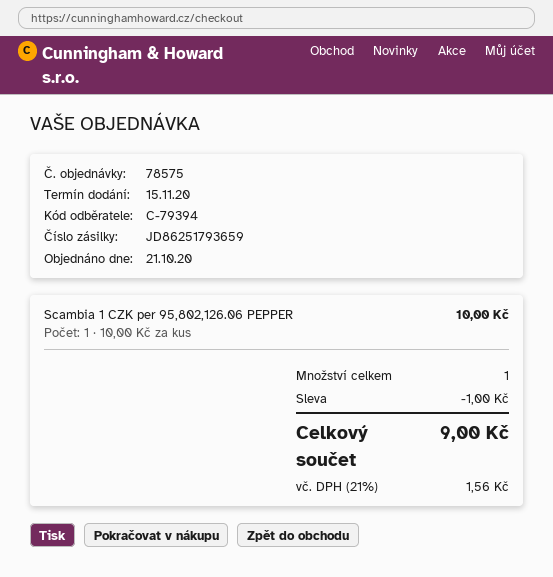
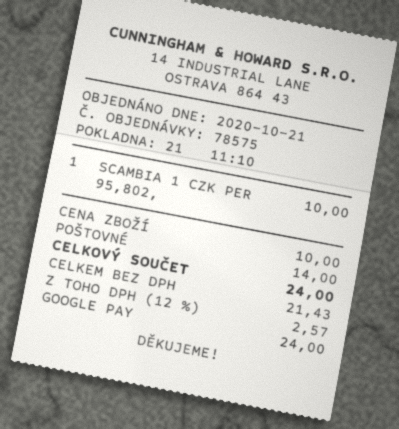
discount: 1.00 -> none
shipping: none -> 14.00
tax: 21% = 1.56 -> 12% = 2.57
total: 9.00 -> 24.00

